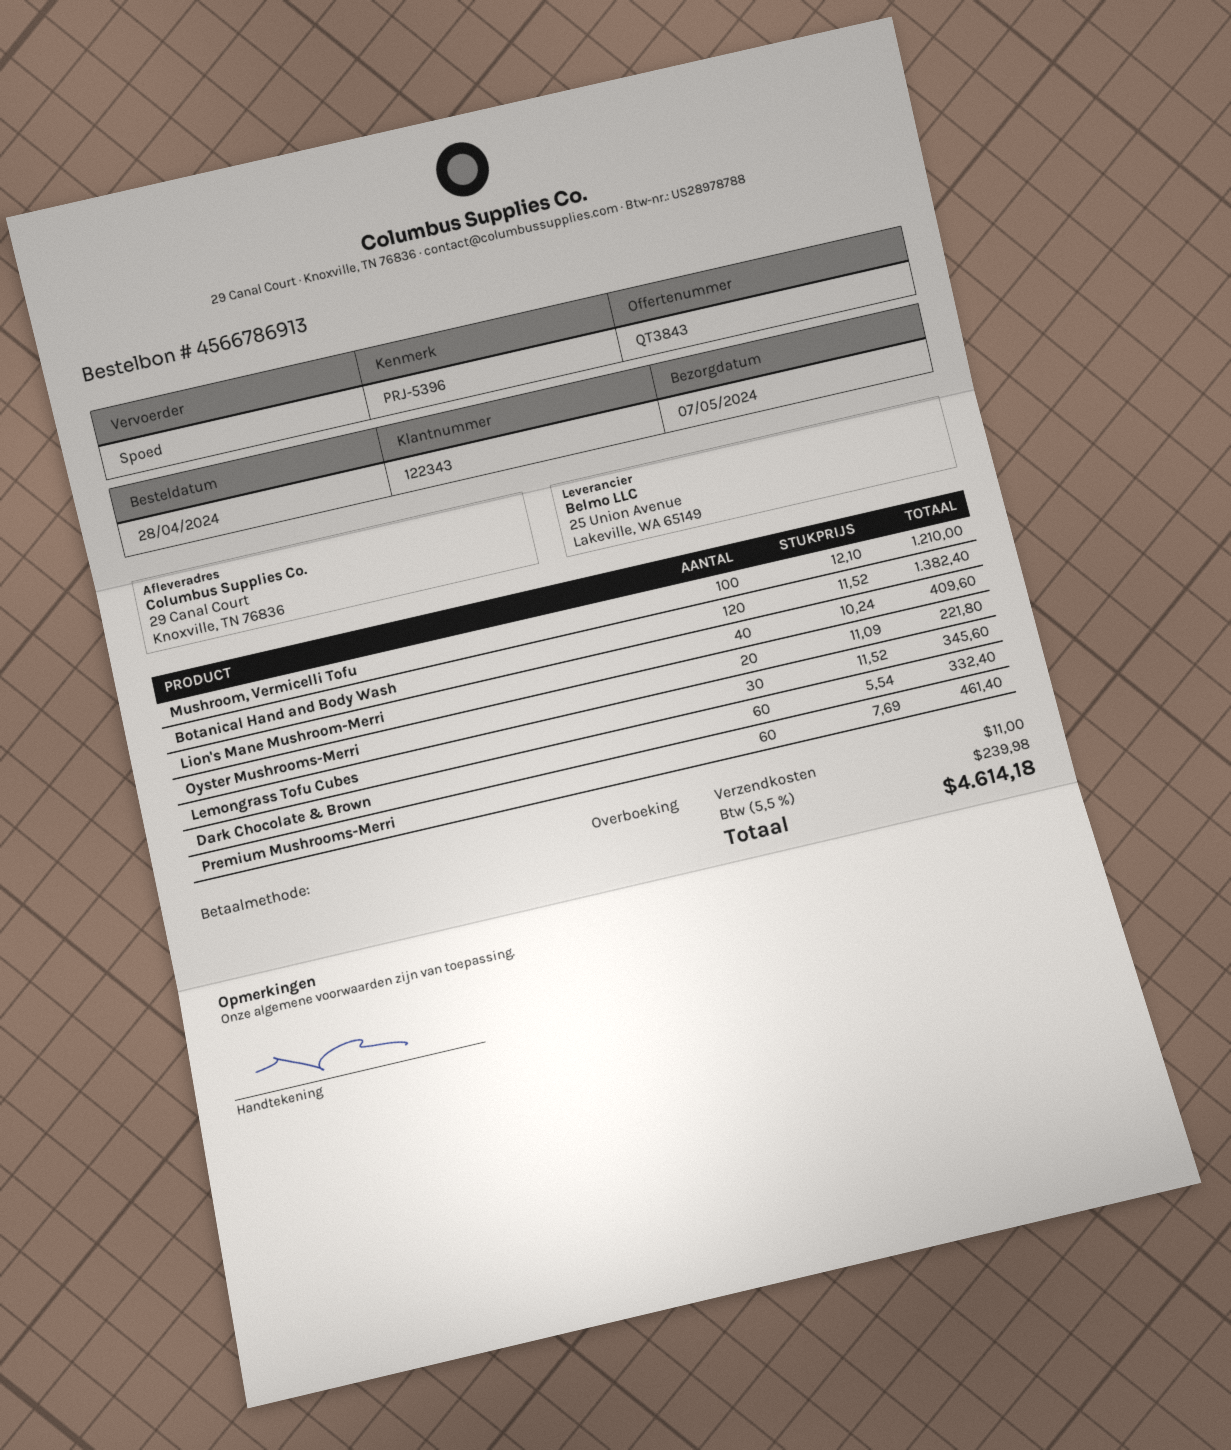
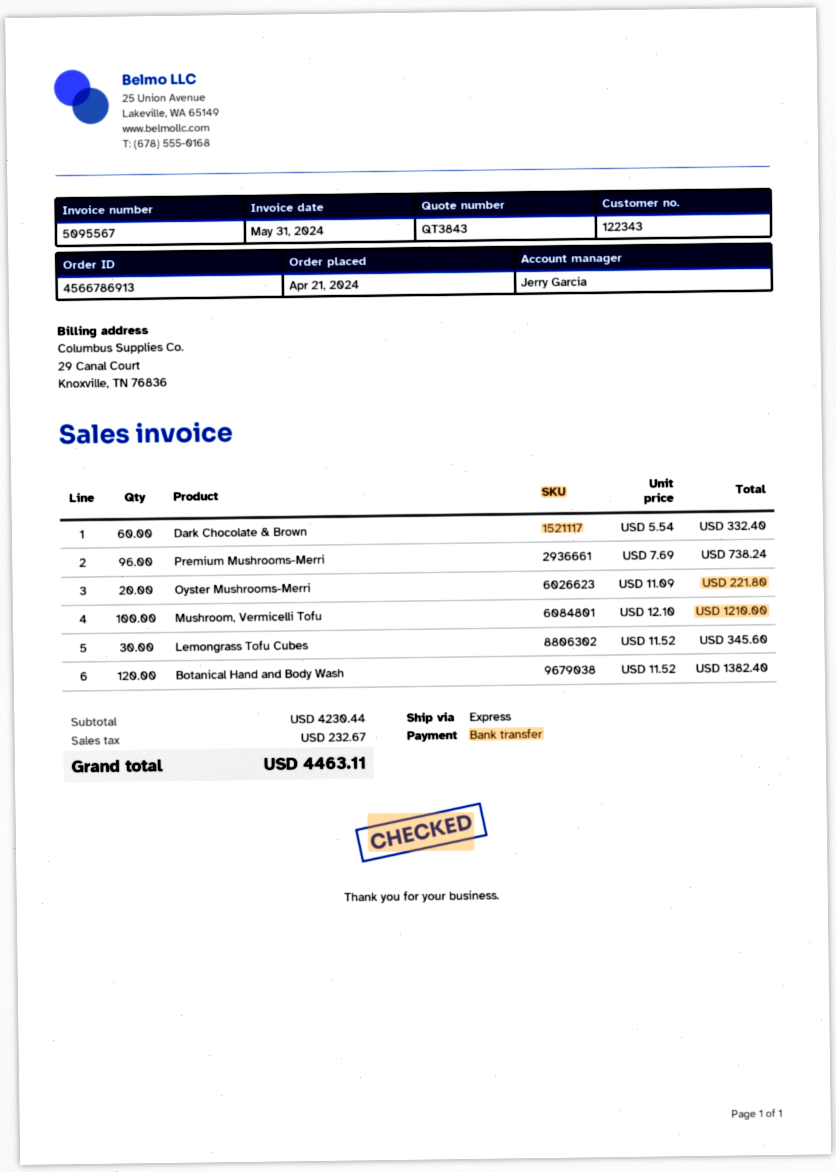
order date: 2024-04-28 -> 2024-04-21
Lion's Mane Mushroom-Merri: 40 x 10.24 = 409.60 -> none
Premium Mushrooms-Merri: 60 x 7.69 = 461.40 -> 96 x 7.69 = 738.24
shipping: 11.00 -> none
tax: 239.98 -> 232.67
total: 4614.18 -> 4463.11

